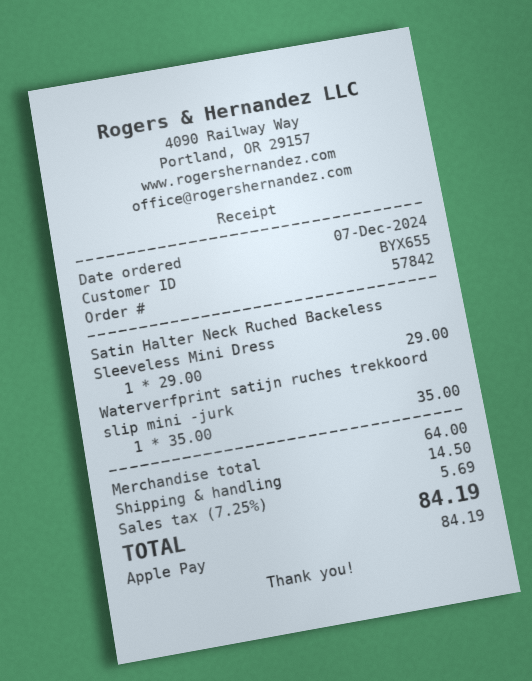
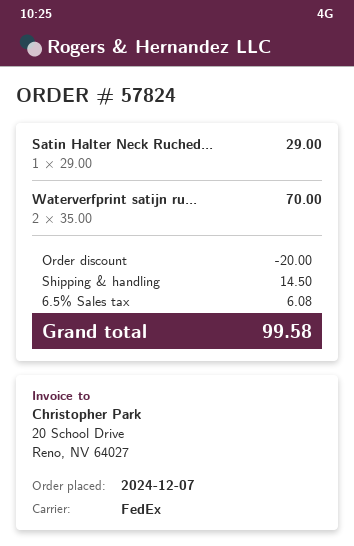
order number: 57842 -> 57824
Waterverfprint satijn ruches trekkoord slip mini -jurk: 1 x 35.00 = 35.00 -> 2 x 35.00 = 70.00
discount: none -> 20.00
tax: 7.25% = 5.69 -> 6.5% = 6.08
total: 84.19 -> 99.58

